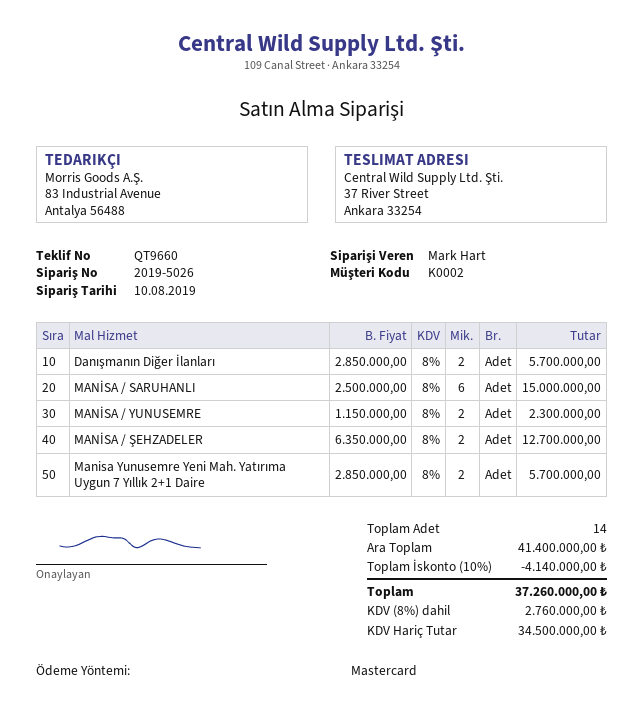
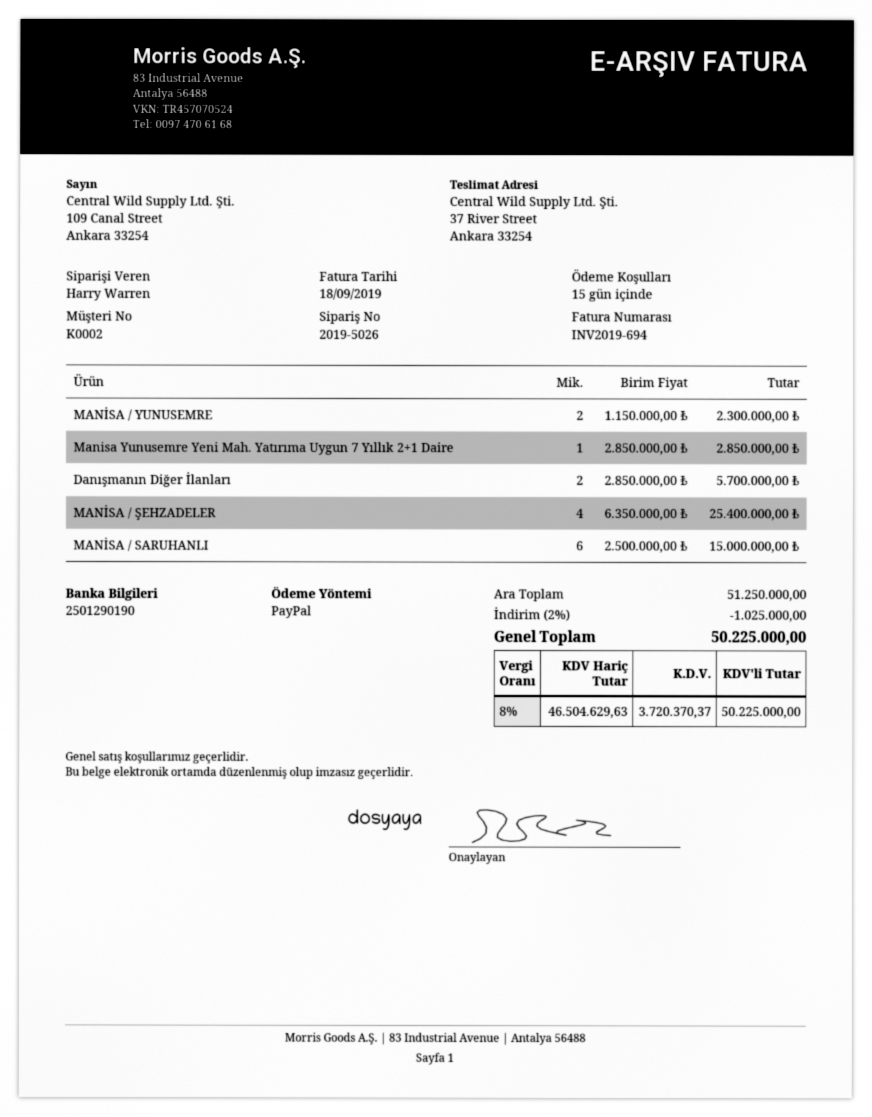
ordered by: Mark Hart -> Harry Warren
payment method: Mastercard -> PayPal
MANİSA / ŞEHZADELER: 2 x 6350000.00 = 12700000.00 -> 4 x 6350000.00 = 25400000.00
Manisa Yunusemre Yeni Mah. Yatırıma Uygun 7 Yıllık 2+1 Daire: 2 x 2850000.00 = 5700000.00 -> 1 x 2850000.00 = 2850000.00
subtotal: 41400000.00 -> 51250000.00
discount: 10% = 4140000.00 -> 2% = 1025000.00
net: 34500000.00 -> 46504629.63
tax: 8% = 2760000.00 -> 8% = 3720370.37
total: 37260000.00 -> 50225000.00

